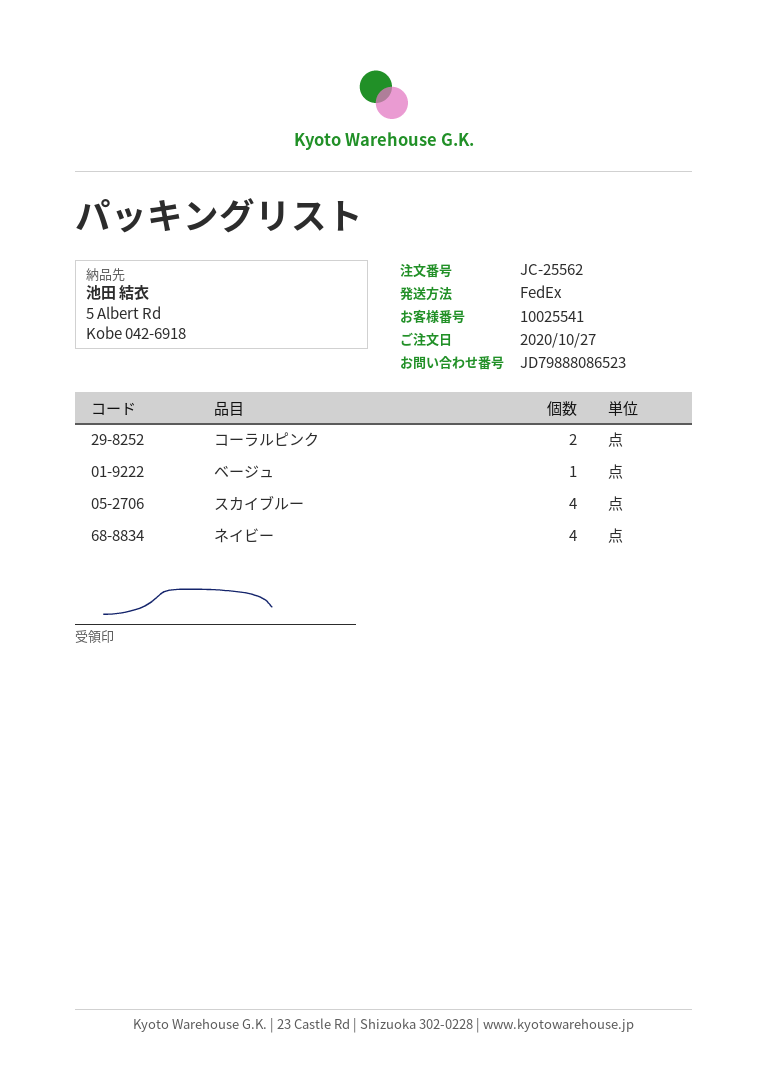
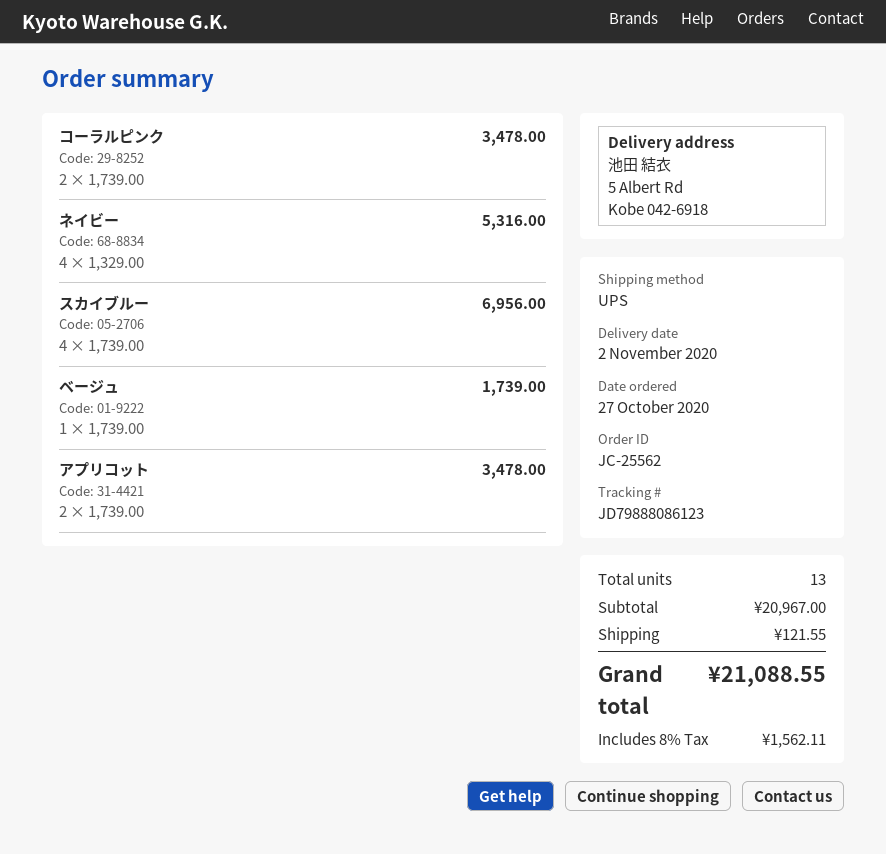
shipping method: FedEx -> UPS
tracking number: JD79888086523 -> JD79888086123
アプリコット: none -> 2

